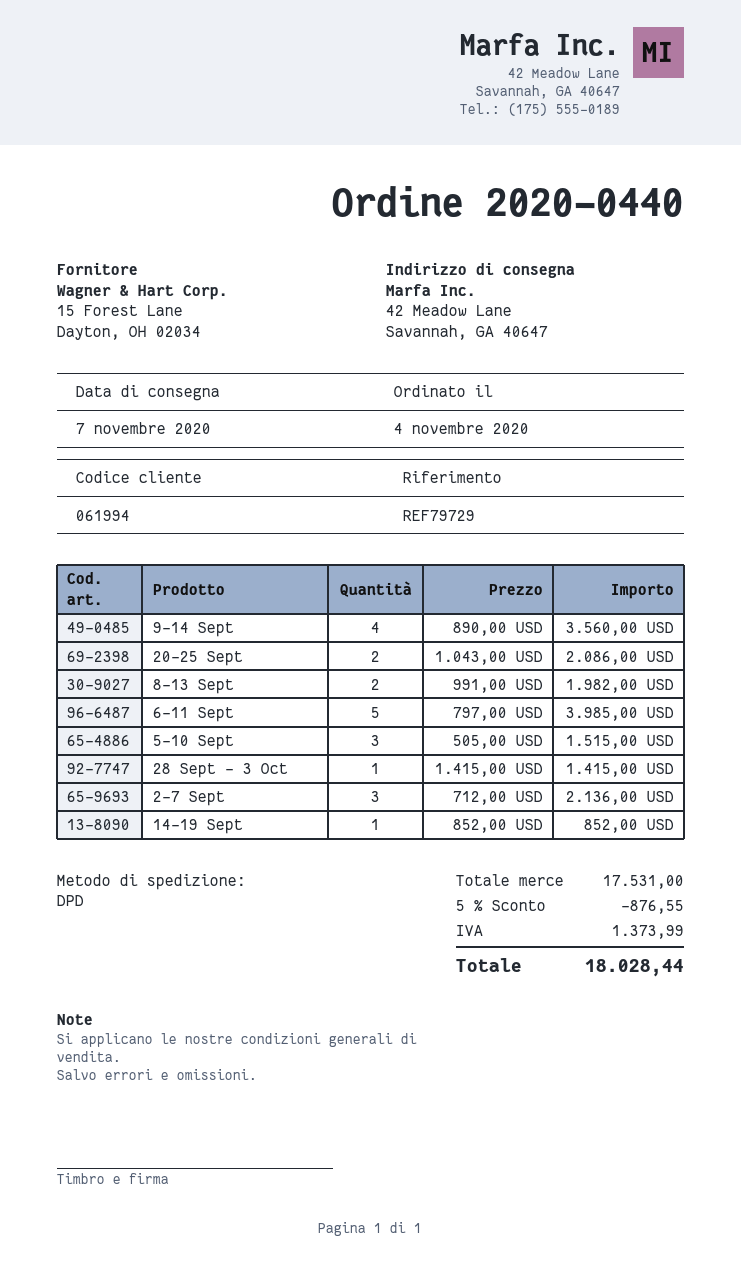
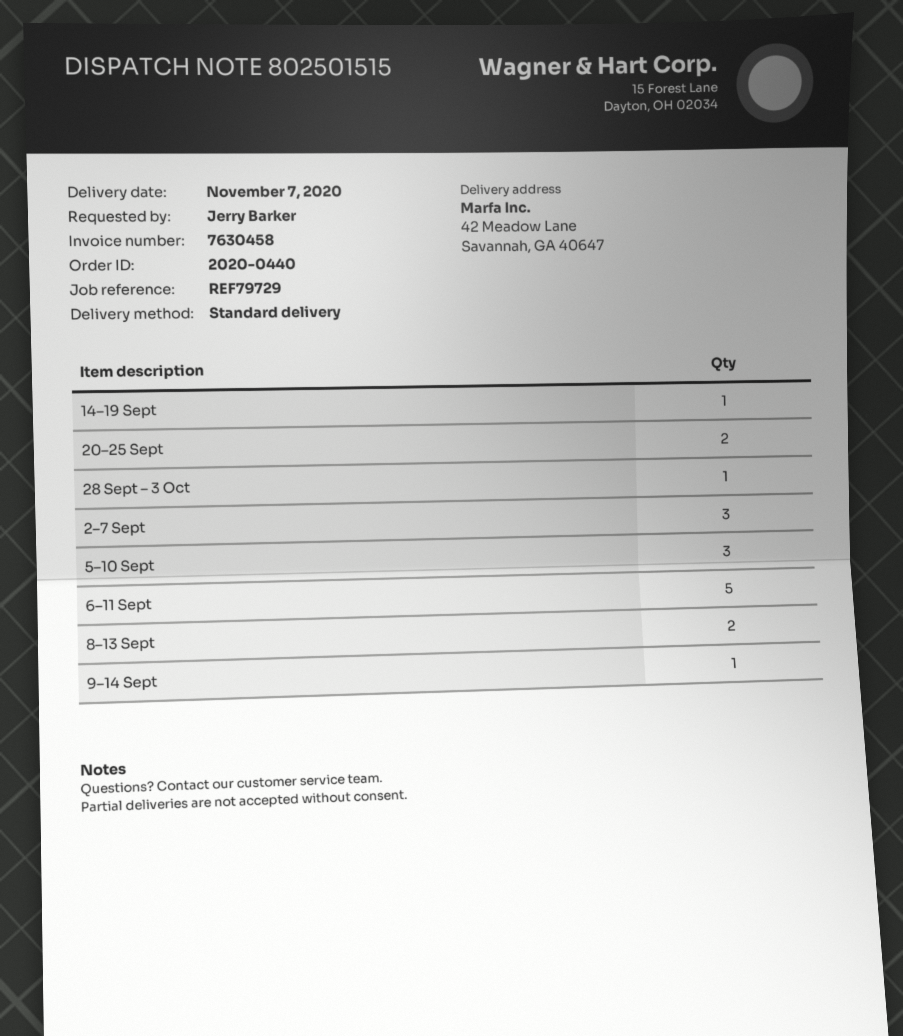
shipping method: DPD -> standard
9–14 Sept: 4 -> 1

